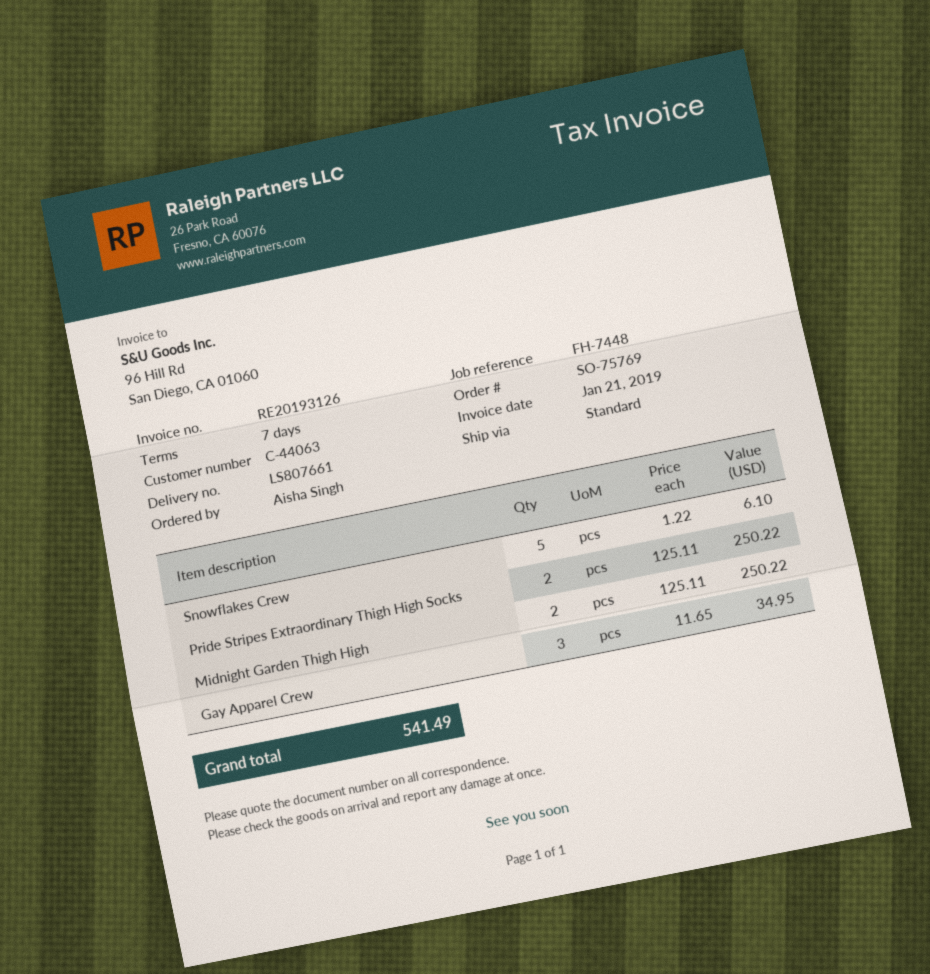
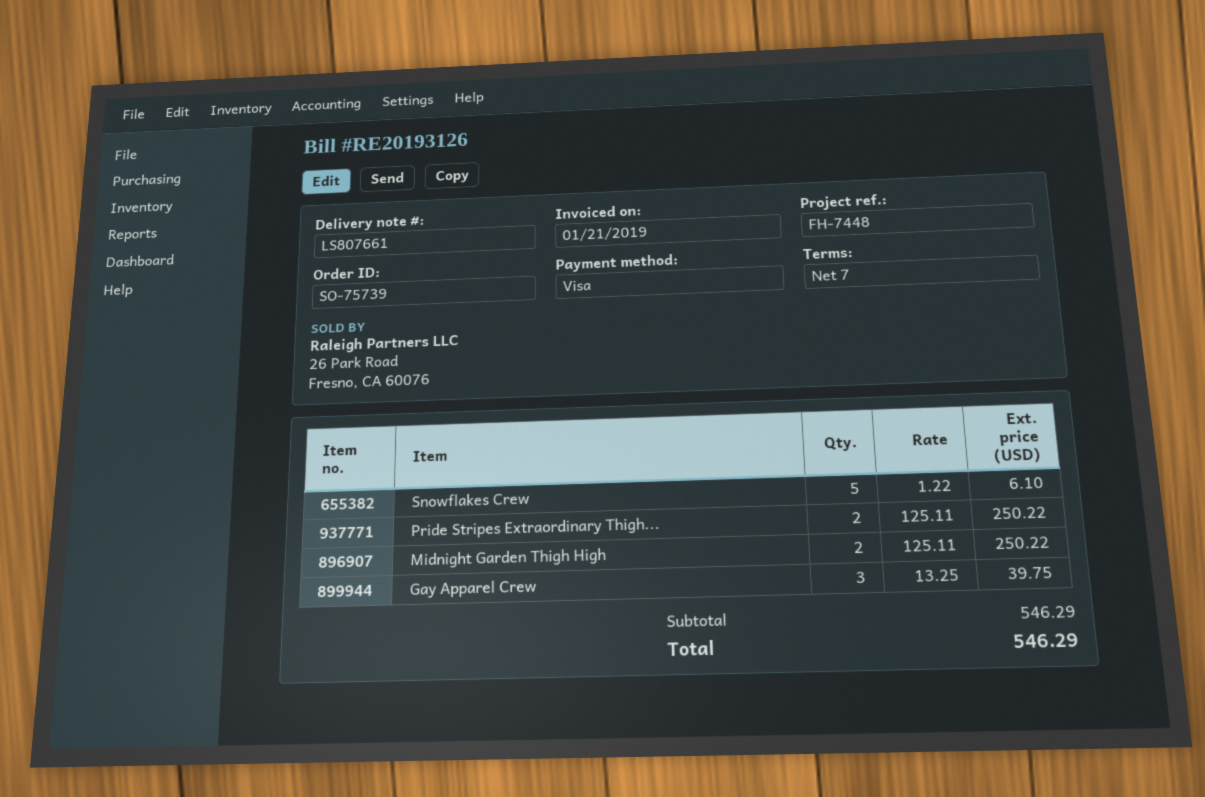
order number: SO-75769 -> SO-75739
Gay Apparel Crew: 3 x 11.65 = 34.95 -> 3 x 13.25 = 39.75
total: 541.49 -> 546.29

